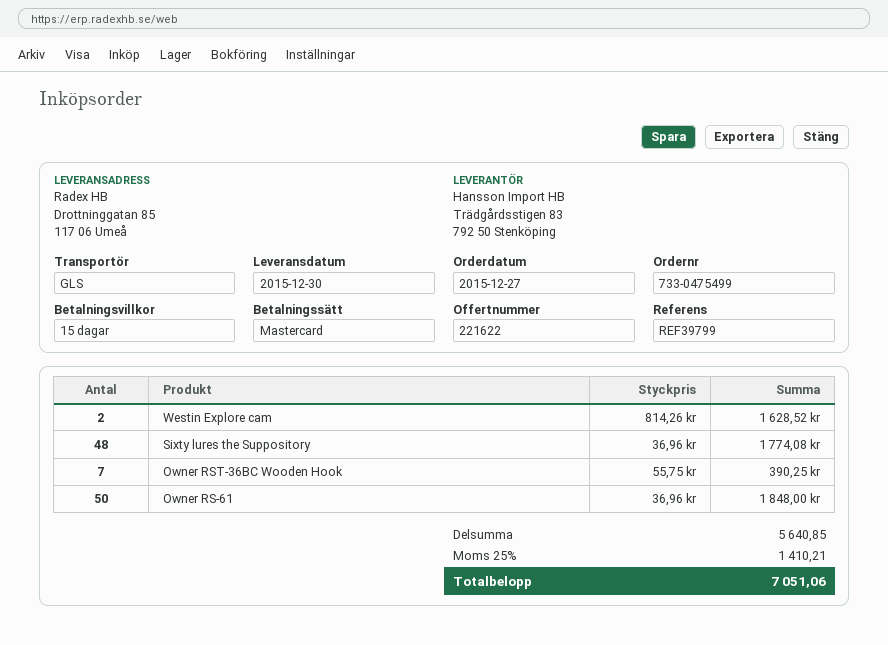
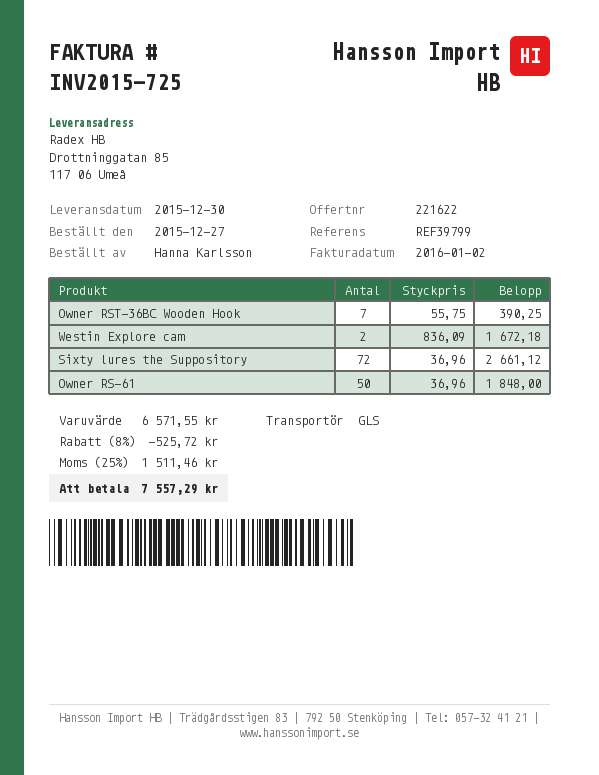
Westin Explore cam: 2 x 814.26 = 1628.52 -> 2 x 836.09 = 1672.18
Sixty lures the Suppository: 48 x 36.96 = 1774.08 -> 72 x 36.96 = 2661.12
subtotal: 5640.85 -> 6571.55
discount: none -> 8% = 525.72
tax: 25% = 1410.21 -> 25% = 1511.46
total: 7051.06 -> 7557.29

